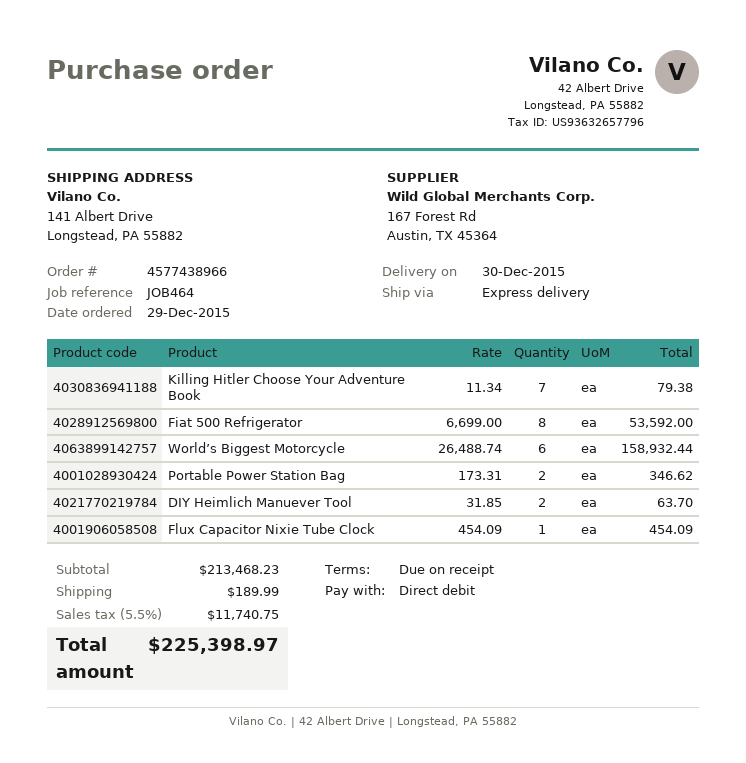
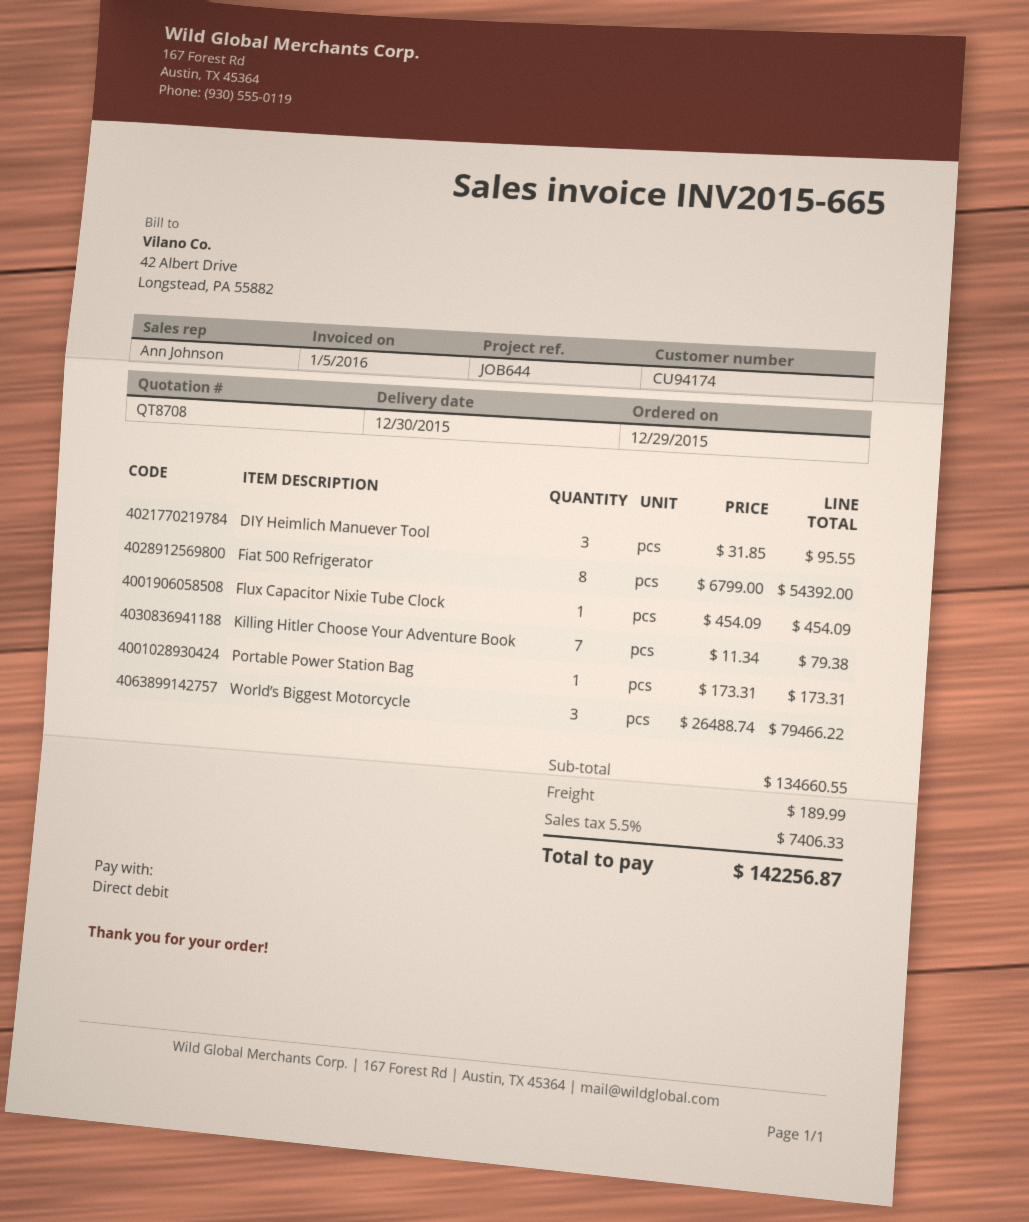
reference: JOB464 -> JOB644
Fiat 500 Refrigerator: 8 x 6699.00 = 53592.00 -> 8 x 6799.00 = 54392.00
World’s Biggest Motorcycle: 6 x 26488.74 = 158932.44 -> 3 x 26488.74 = 79466.22
Portable Power Station Bag: 2 x 173.31 = 346.62 -> 1 x 173.31 = 173.31
DIY Heimlich Manuever Tool: 2 x 31.85 = 63.70 -> 3 x 31.85 = 95.55
subtotal: 213468.23 -> 134660.55
tax: 5.5% = 11740.75 -> 5.5% = 7406.33
total: 225398.97 -> 142256.87

